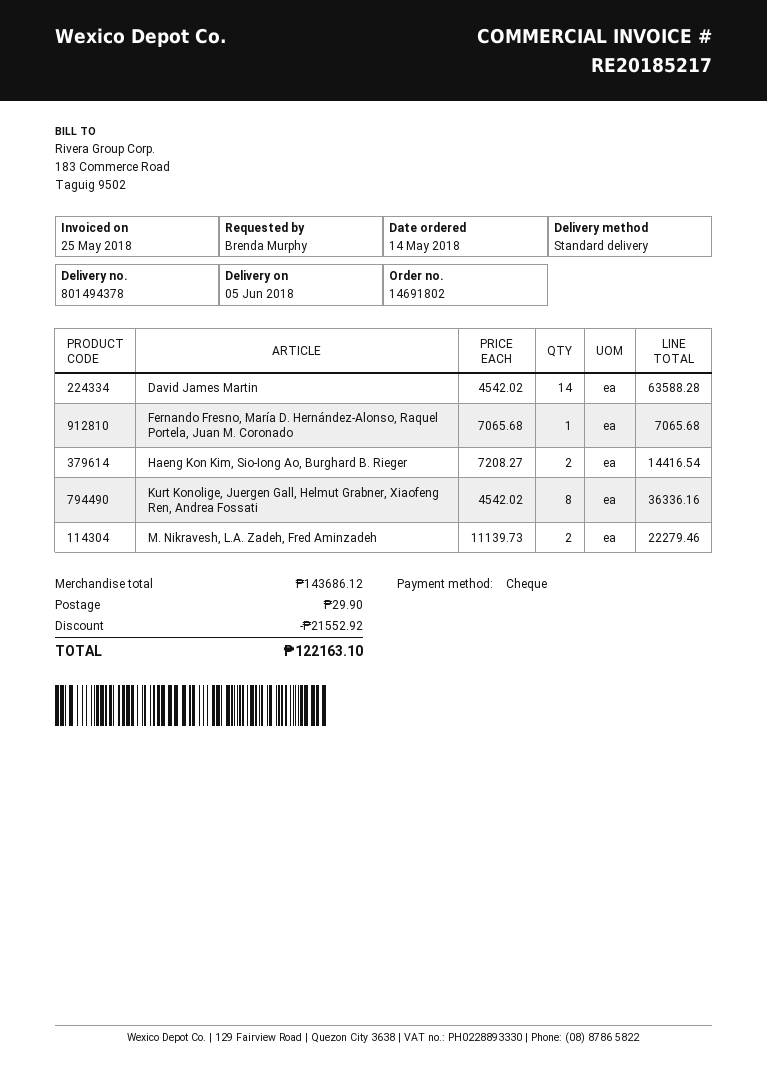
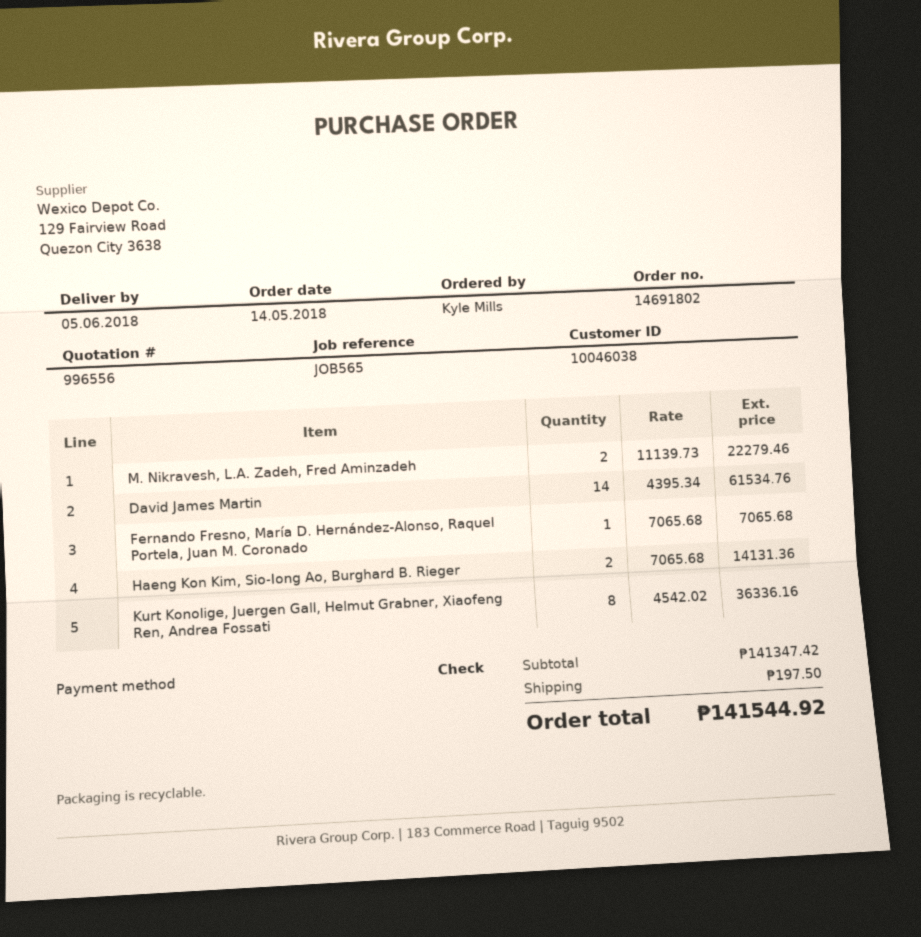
ordered by: Brenda Murphy -> Kyle Mills
David James Martin: 14 x 4542.02 = 63588.28 -> 14 x 4395.34 = 61534.76
Haeng Kon Kim, Sio-Iong Ao, Burghard B. Rieger: 2 x 7208.27 = 14416.54 -> 2 x 7065.68 = 14131.36
subtotal: 143686.12 -> 141347.42
discount: 21552.92 -> none
shipping: 29.90 -> 197.50
total: 122163.10 -> 141544.92

